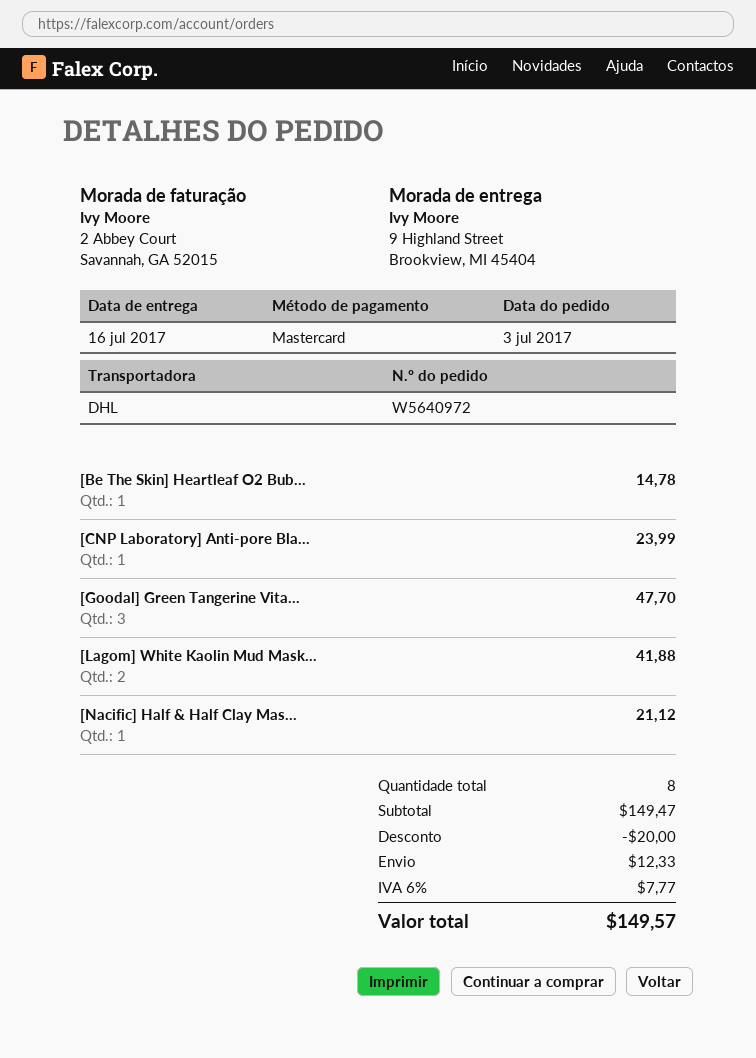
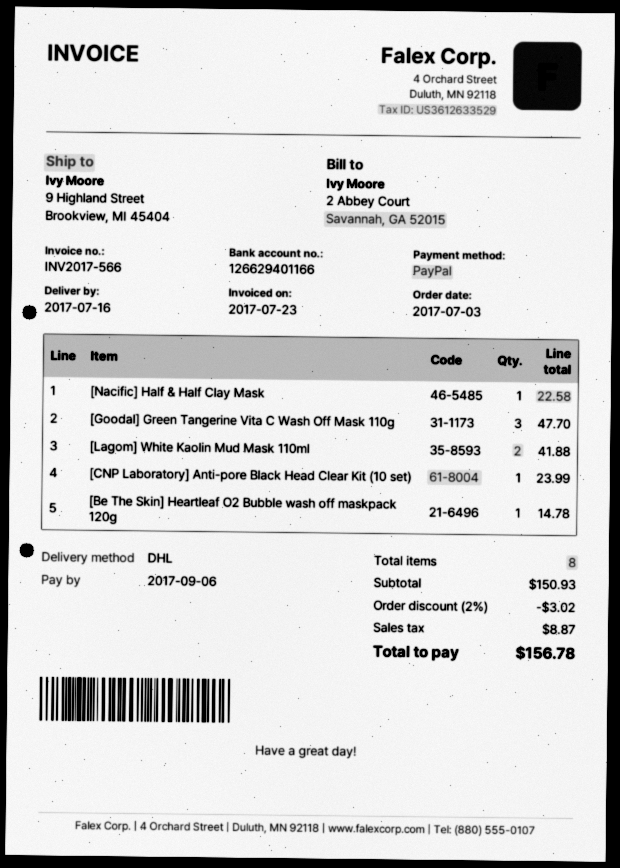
payment method: Mastercard -> PayPal
[Nacific] Half & Half Clay Mas...: 1 for 21.12 -> 1 for 22.58
subtotal: 149.47 -> 150.93
discount: 20.00 -> 3.02
shipping: 12.33 -> none
tax: 7.77 -> 8.87
total: 149.57 -> 156.78

